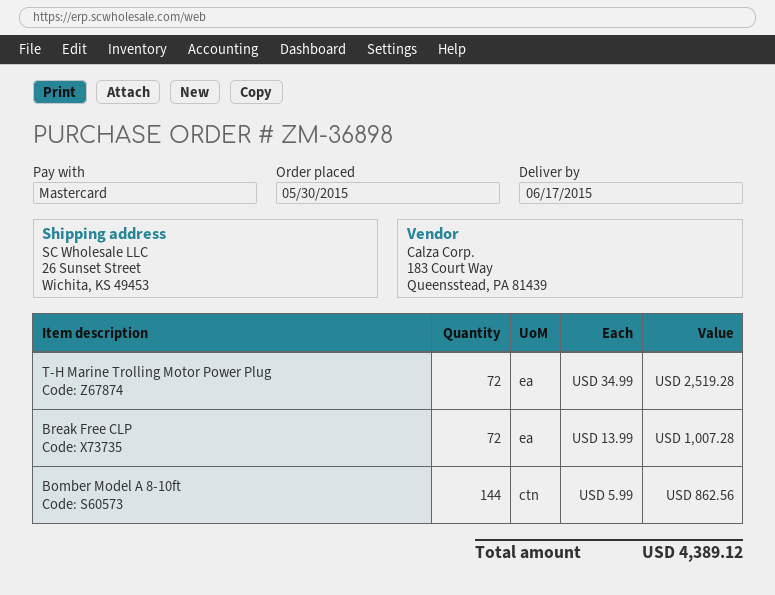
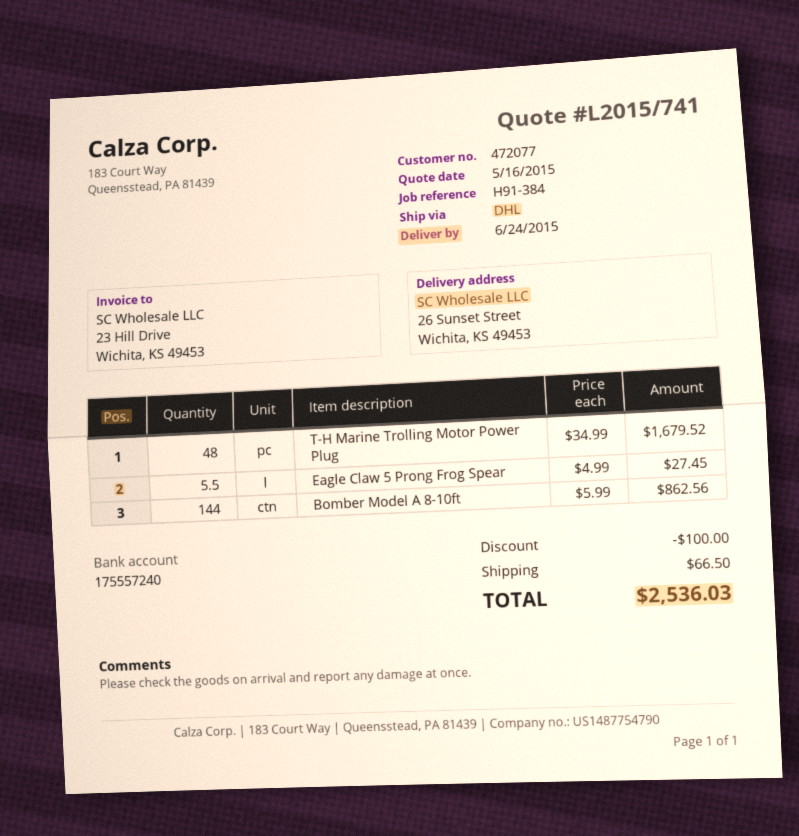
delivery date: 2015-06-17 -> 2015-06-24
T-H Marine Trolling Motor Power Plug: 72 x 34.99 = 2519.28 -> 48 x 34.99 = 1679.52
Break Free CLP: 72 x 13.99 = 1007.28 -> none
Eagle Claw 5 Prong Frog Spear: none -> 5.5 x 4.99 = 27.45
discount: none -> 100.00
shipping: none -> 66.50
total: 4389.12 -> 2536.03

